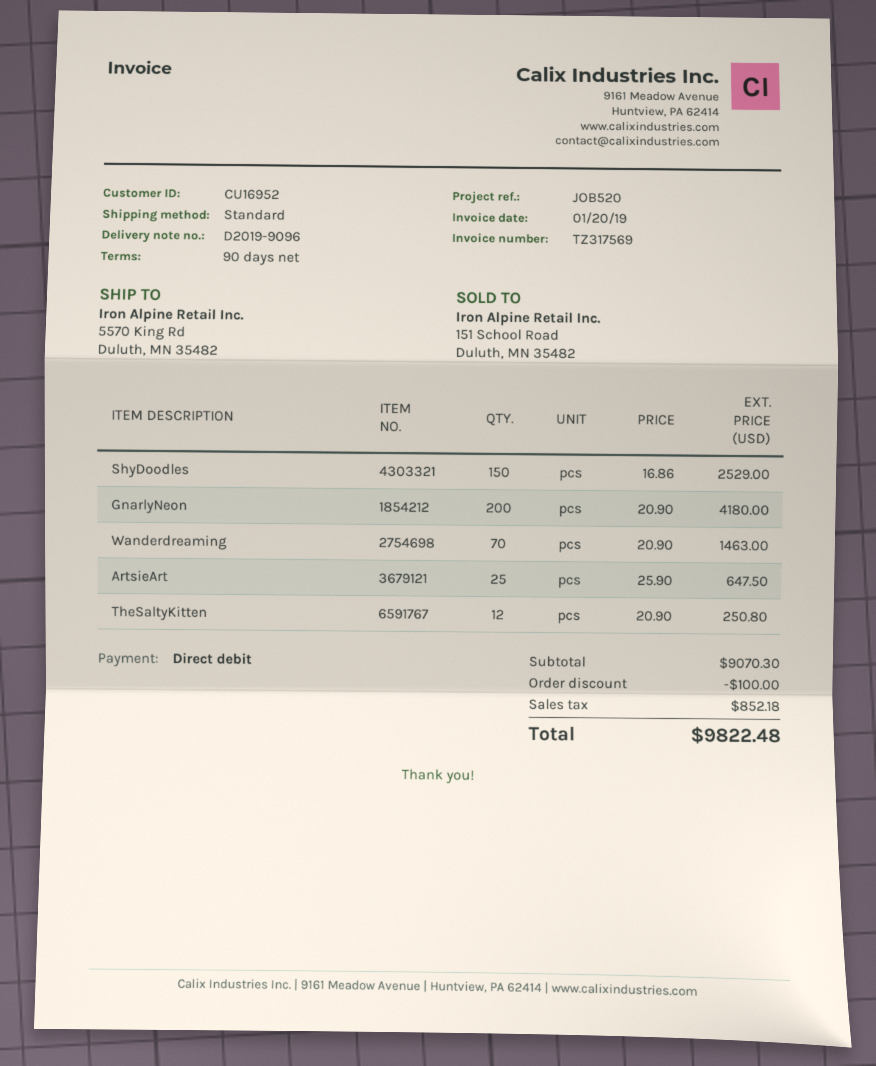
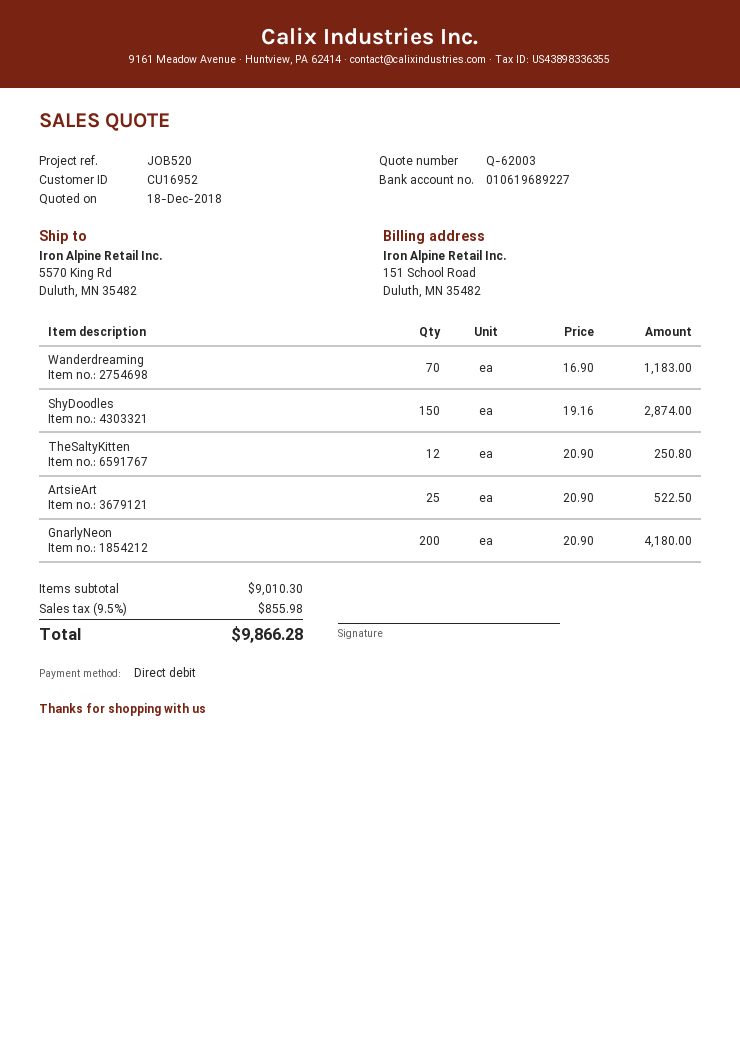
ShyDoodles: 150 x 16.86 = 2529.00 -> 150 x 19.16 = 2874.00
Wanderdreaming: 70 x 20.90 = 1463.00 -> 70 x 16.90 = 1183.00
ArtsieArt: 25 x 25.90 = 647.50 -> 25 x 20.90 = 522.50
subtotal: 9070.30 -> 9010.30
discount: 100.00 -> none
tax: 852.18 -> 855.98
total: 9822.48 -> 9866.28

